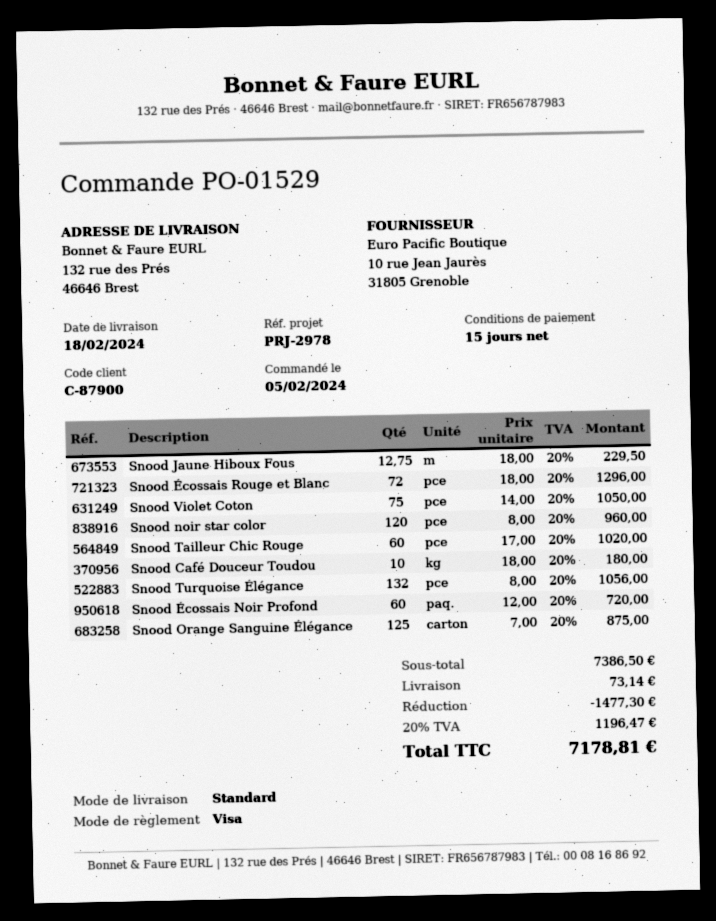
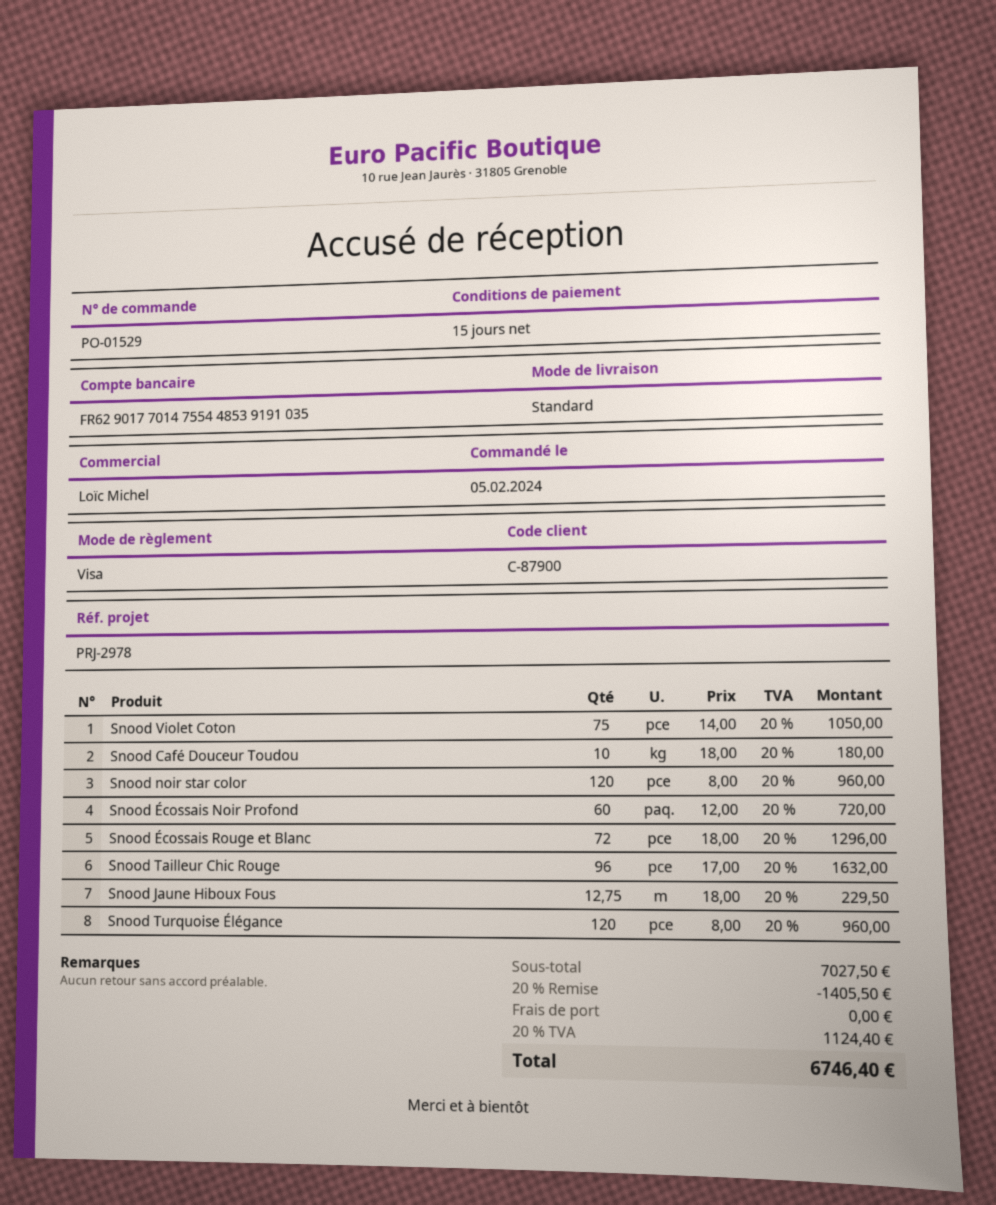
Snood Tailleur Chic Rouge: 60 x 17.00 = 1020.00 -> 96 x 17.00 = 1632.00
Snood Turquoise Élégance: 132 x 8.00 = 1056.00 -> 120 x 8.00 = 960.00
Snood Orange Sanguine Élégance: 125 x 7.00 = 875.00 -> none
subtotal: 7386.50 -> 7027.50
discount: 1477.30 -> 1405.50
shipping: 73.14 -> 0.00
tax: 20% = 1196.47 -> 20% = 1124.40
total: 7178.81 -> 6746.40

